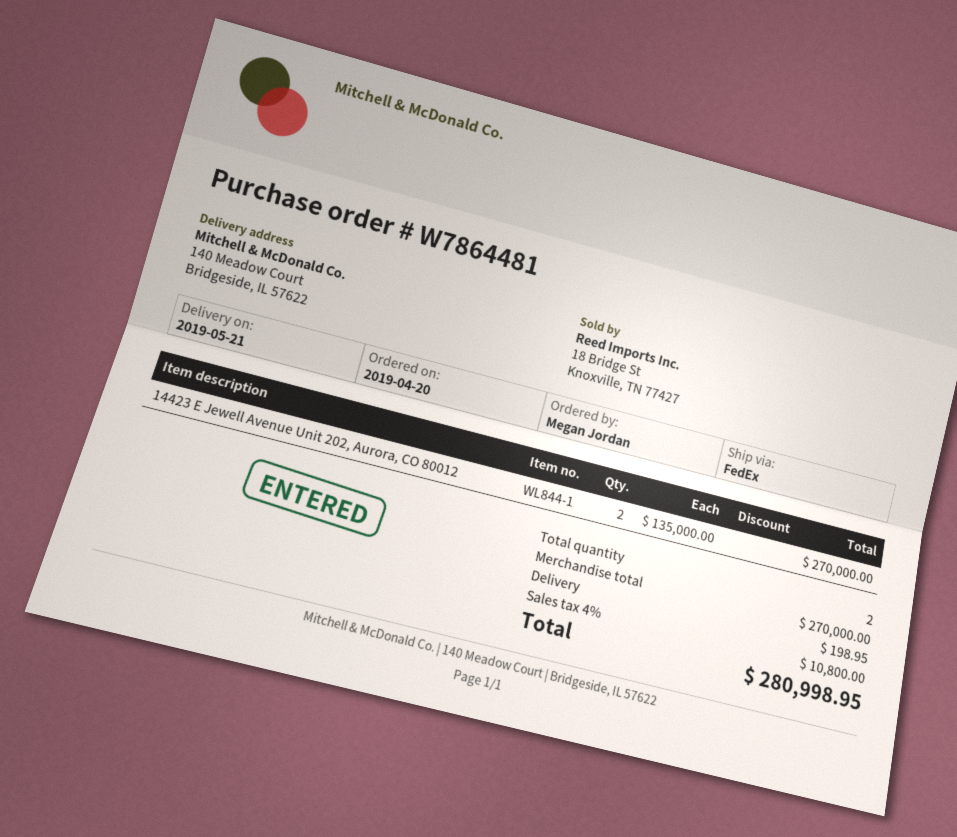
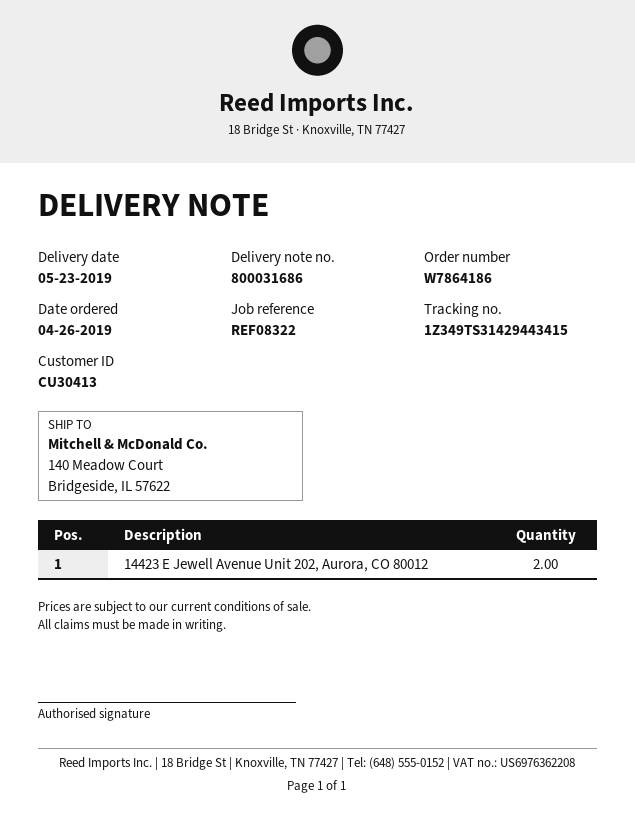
order number: W7864481 -> W7864186
order date: 2019-04-20 -> 2019-04-26
delivery date: 2019-05-21 -> 2019-05-23

